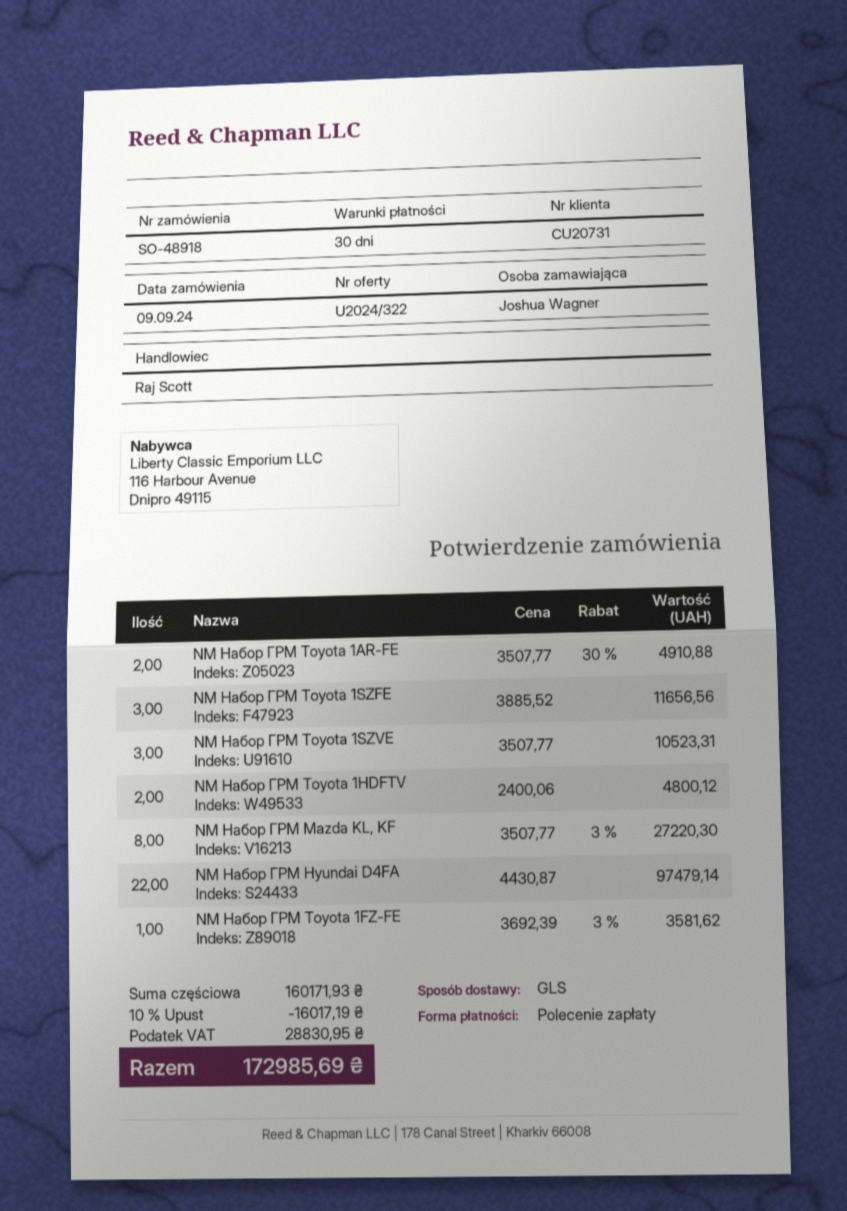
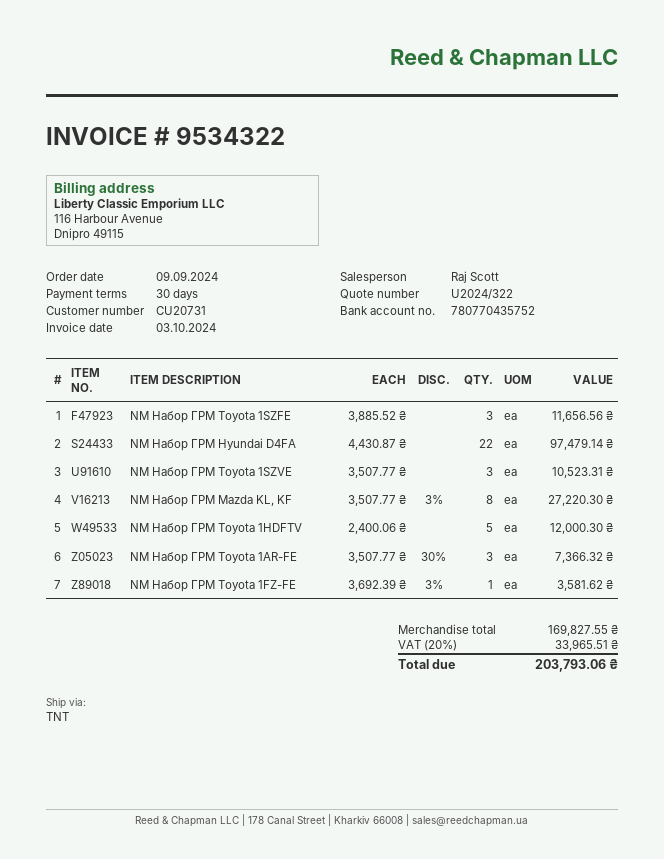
shipping method: GLS -> TNT
NM Набор ГРМ Toyota 1AR-FE: 2 x 3507.77 - 30% = 4910.88 -> 3 x 3507.77 - 30% = 7366.32
NM Набор ГРМ Toyota 1HDFTV: 2 x 2400.06 = 4800.12 -> 5 x 2400.06 = 12000.30
subtotal: 160171.93 -> 169827.55
discount: 10% = 16017.19 -> none
tax: 28830.95 -> 33965.51
total: 172985.69 -> 203793.06

